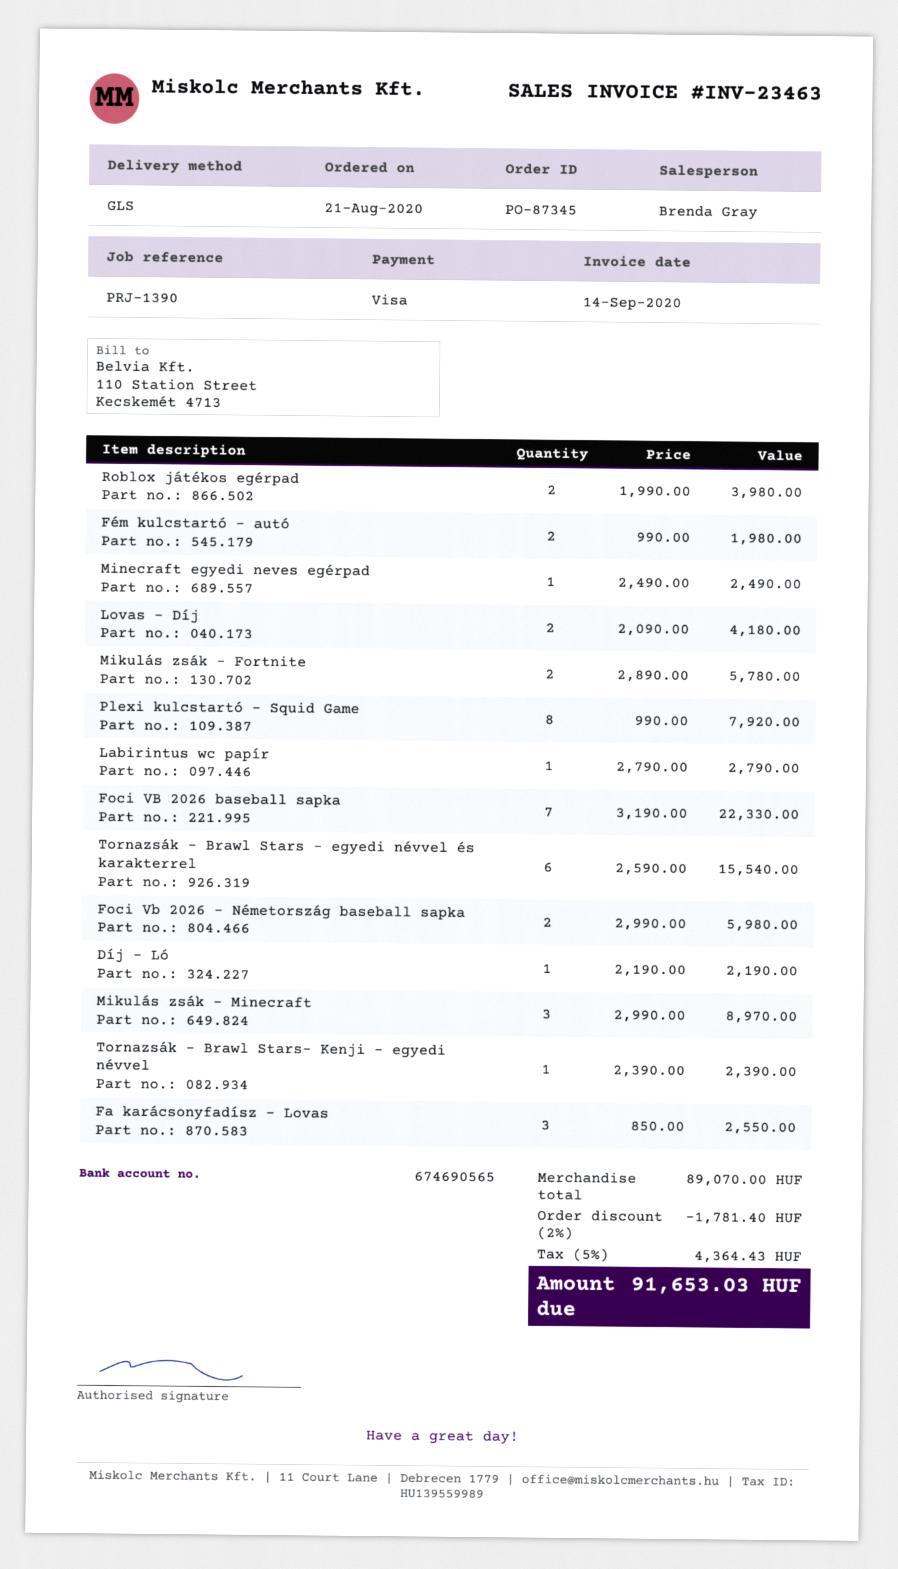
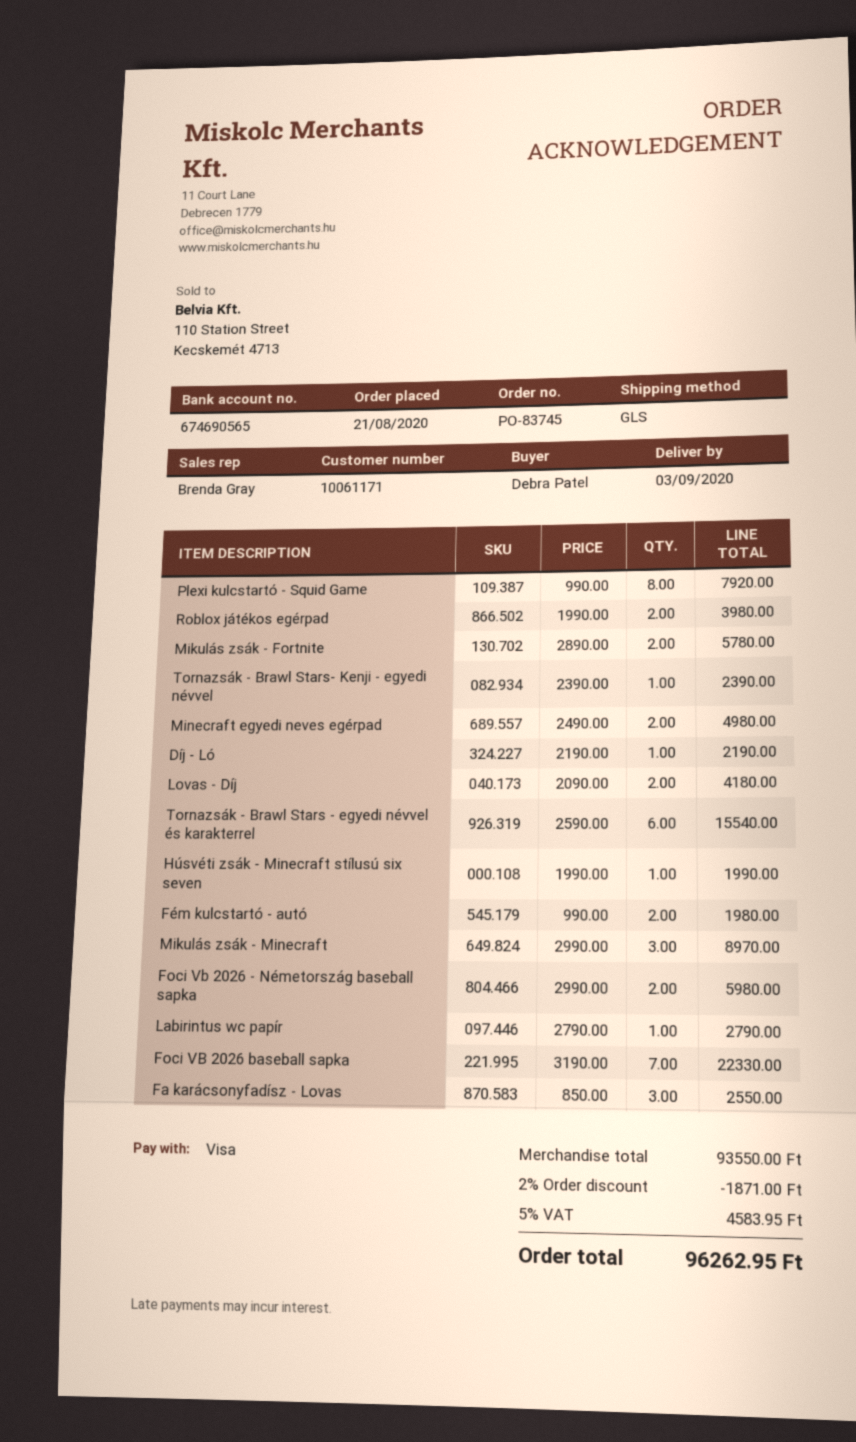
order number: PO-87345 -> PO-83745
Minecraft egyedi neves egérpad: 1 x 2490.00 = 2490.00 -> 2 x 2490.00 = 4980.00
Húsvéti zsák - Minecraft stílusú six seven: none -> 1 x 1990.00 = 1990.00
subtotal: 89070.00 -> 93550.00
discount: 2% = 1781.40 -> 2% = 1871.00
tax: 5% = 4364.43 -> 5% = 4583.95
total: 91653.03 -> 96262.95

